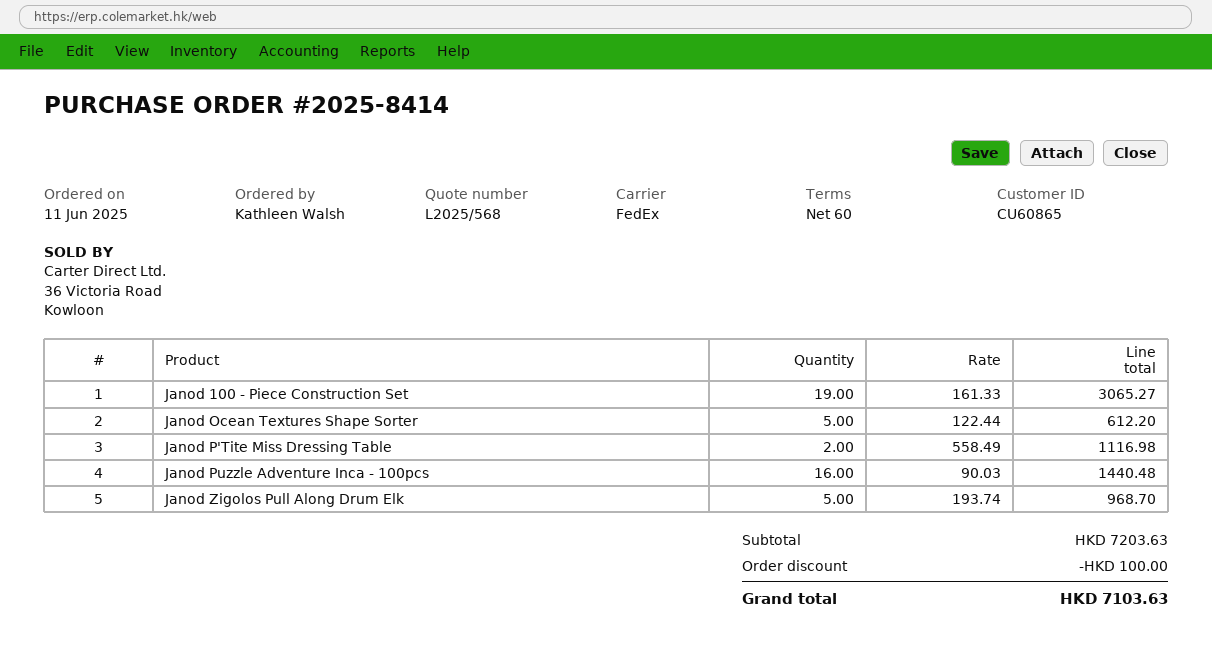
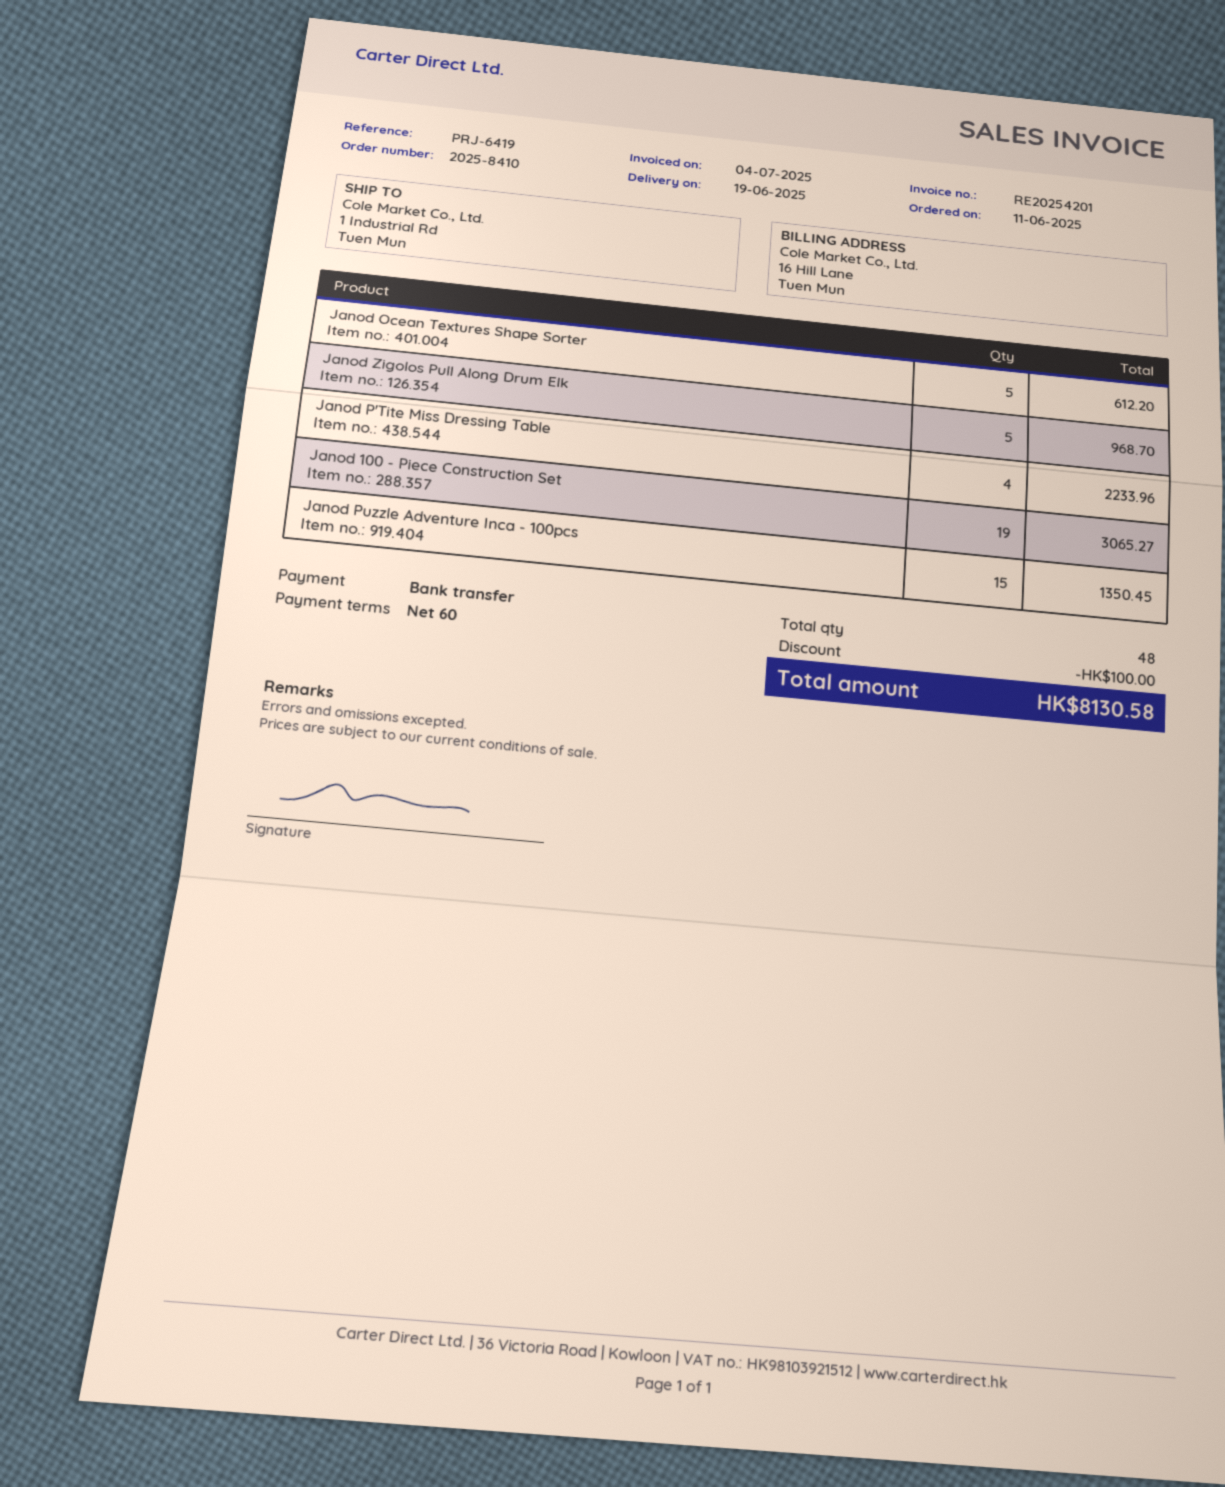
order number: 2025-8414 -> 2025-8410
Janod P'Tite Miss Dressing Table: 2 for 1116.98 -> 4 for 2233.96
Janod Puzzle Adventure Inca - 100pcs: 16 for 1440.48 -> 15 for 1350.45
total: 7103.63 -> 8130.58

